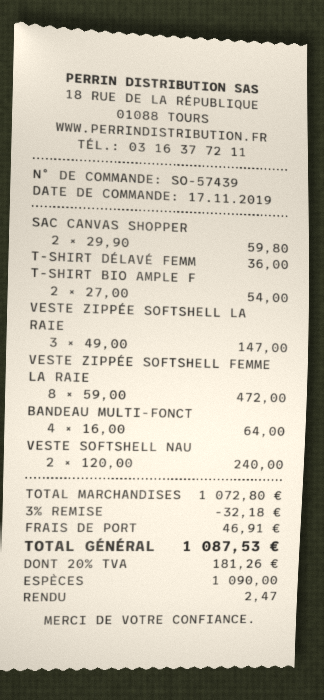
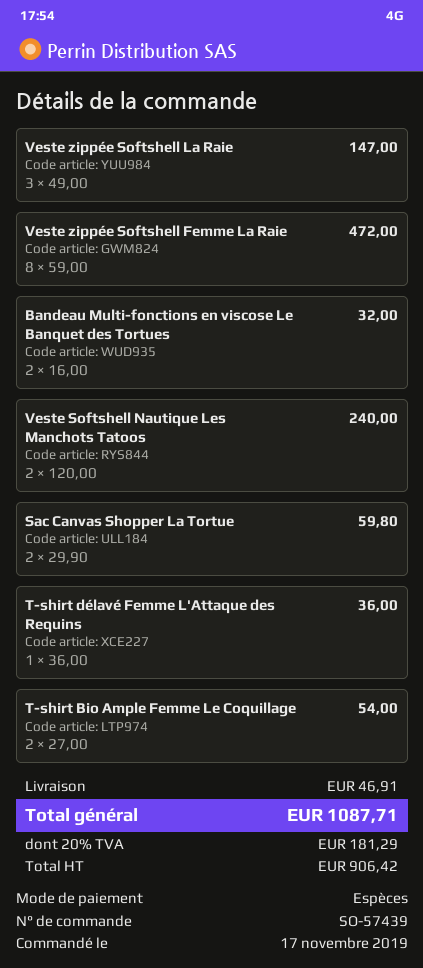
BANDEAU MULTI-FONCT: 4 x 16.00 = 64.00 -> 2 x 16.00 = 32.00
discount: 3% = 32.18 -> none
tax: 20% = 181.26 -> 20% = 181.29
total: 1087.53 -> 1087.71

